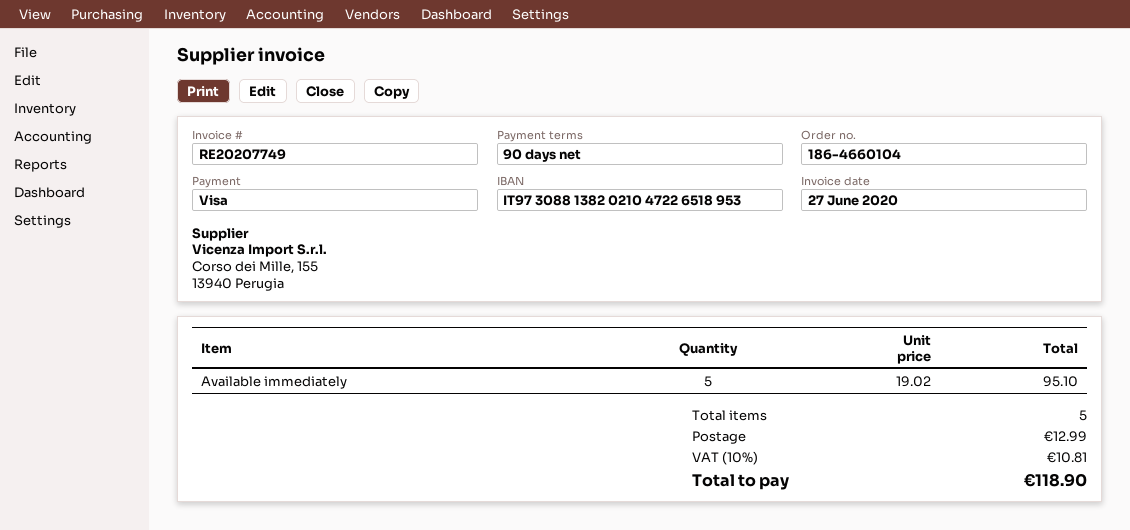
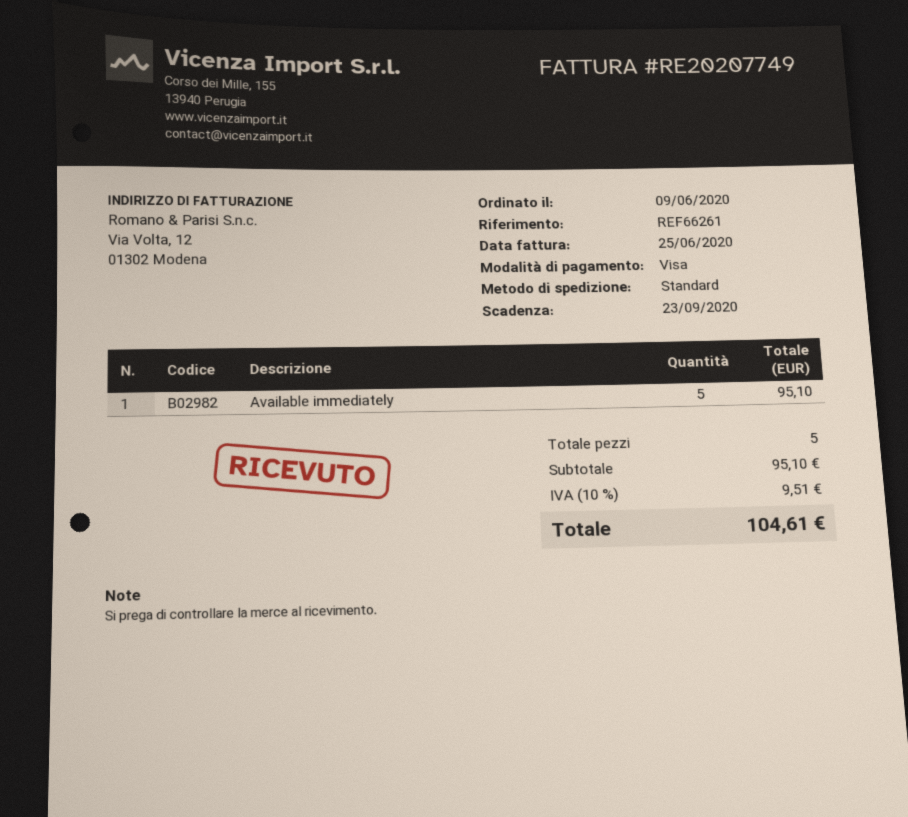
invoice date: 2020-06-27 -> 2020-06-25
shipping: 12.99 -> none
tax: 10% = 10.81 -> 10% = 9.51
total: 118.90 -> 104.61

